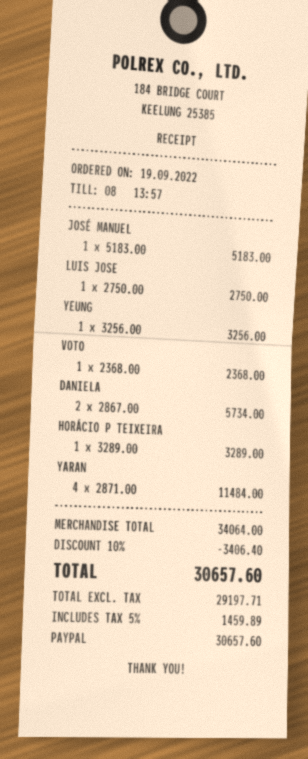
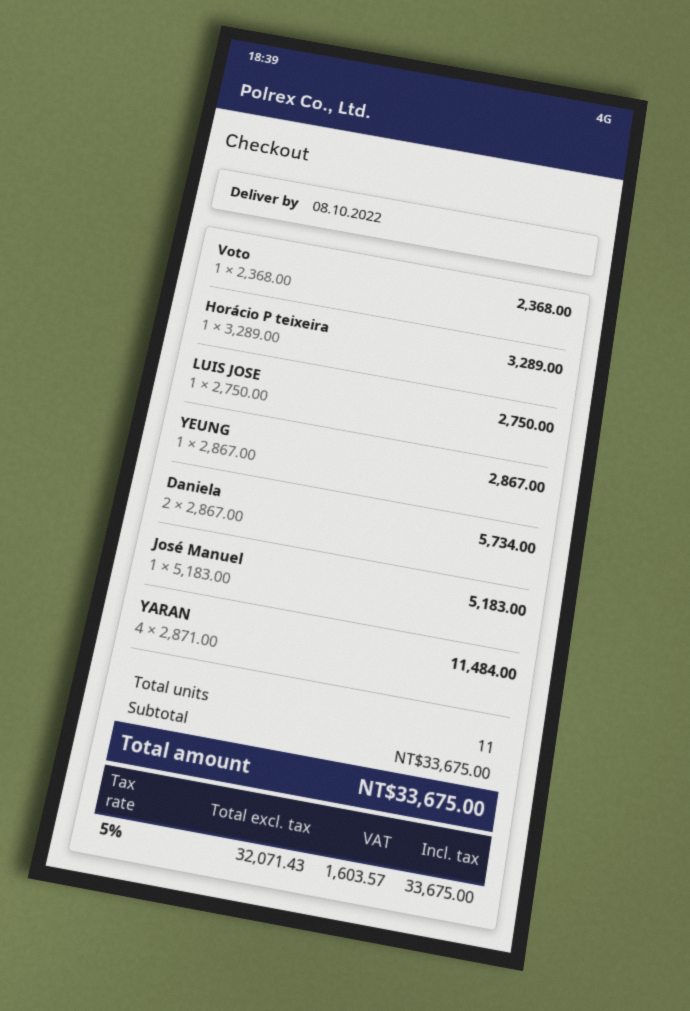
YEUNG: 1 x 3256.00 = 3256.00 -> 1 x 2867.00 = 2867.00
subtotal: 34064.00 -> 33675.00
discount: 10% = 3406.40 -> none
net: 29197.71 -> 32071.43
tax: 5% = 1459.89 -> 5% = 1603.57
total: 30657.60 -> 33675.00

